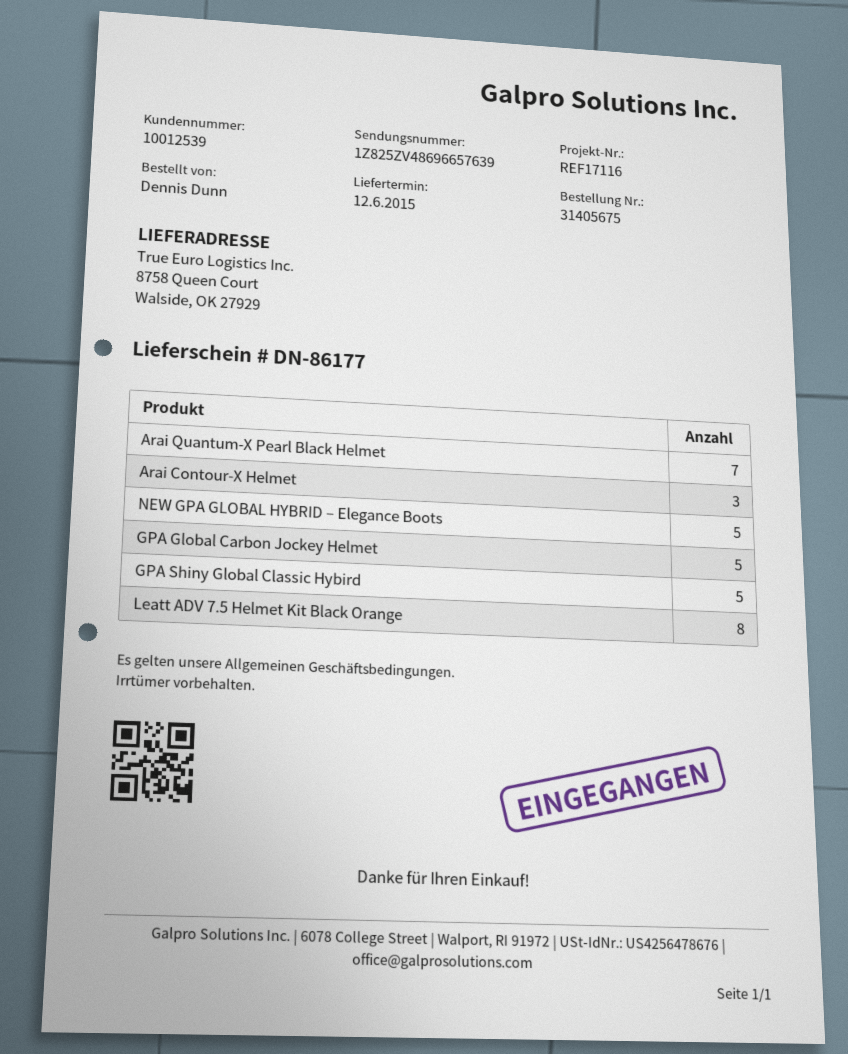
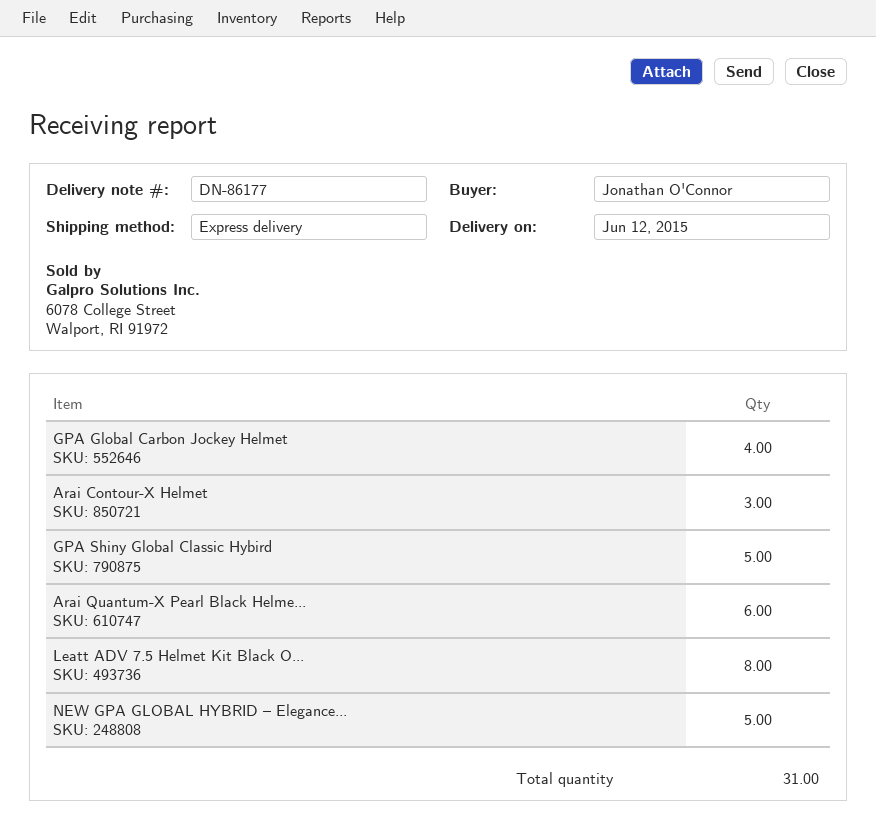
ordered by: Dennis Dunn -> Jonathan O'Connor
Arai Quantum-X Pearl Black Helmet: 7 -> 6
GPA Global Carbon Jockey Helmet: 5 -> 4

